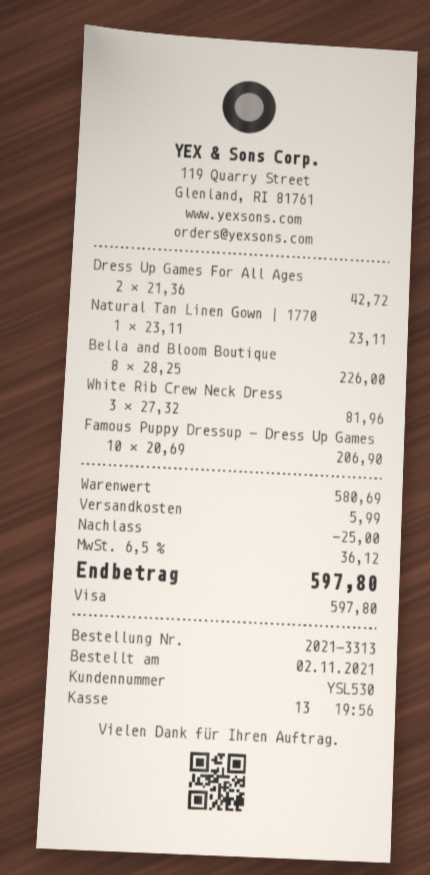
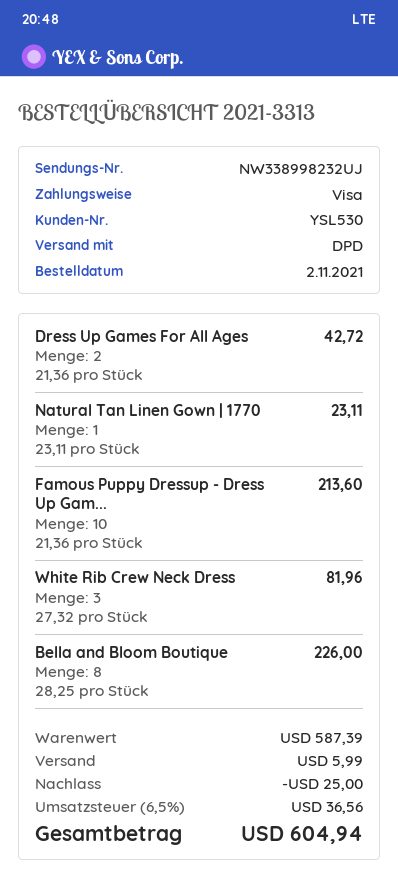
Famous Puppy Dressup - Dress Up Games: 10 x 20.69 = 206.90 -> 10 x 21.36 = 213.60
subtotal: 580.69 -> 587.39
tax: 6.5% = 36.12 -> 6.5% = 36.56
total: 597.80 -> 604.94

